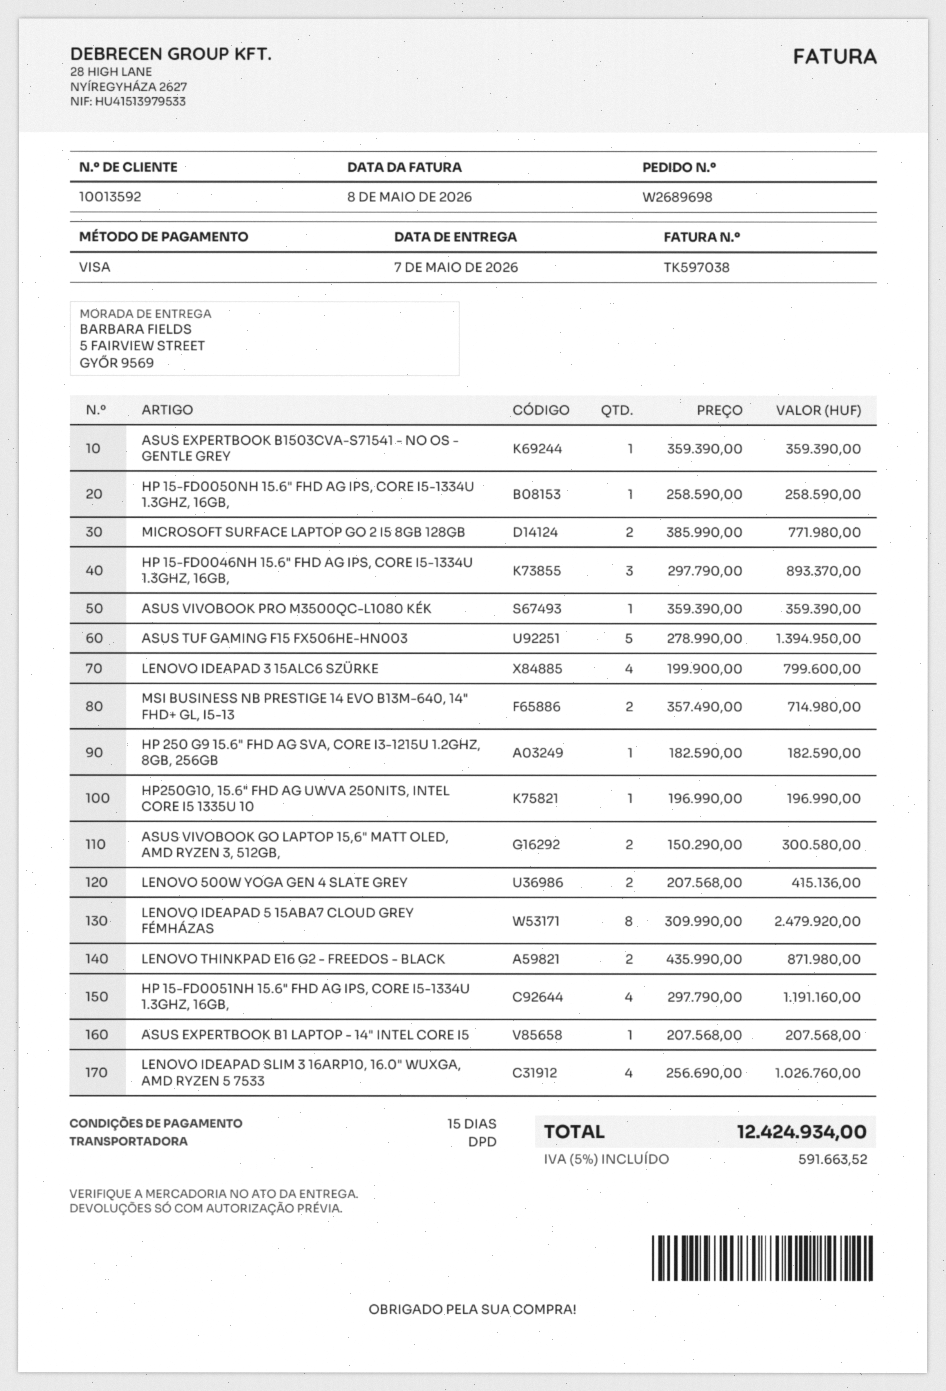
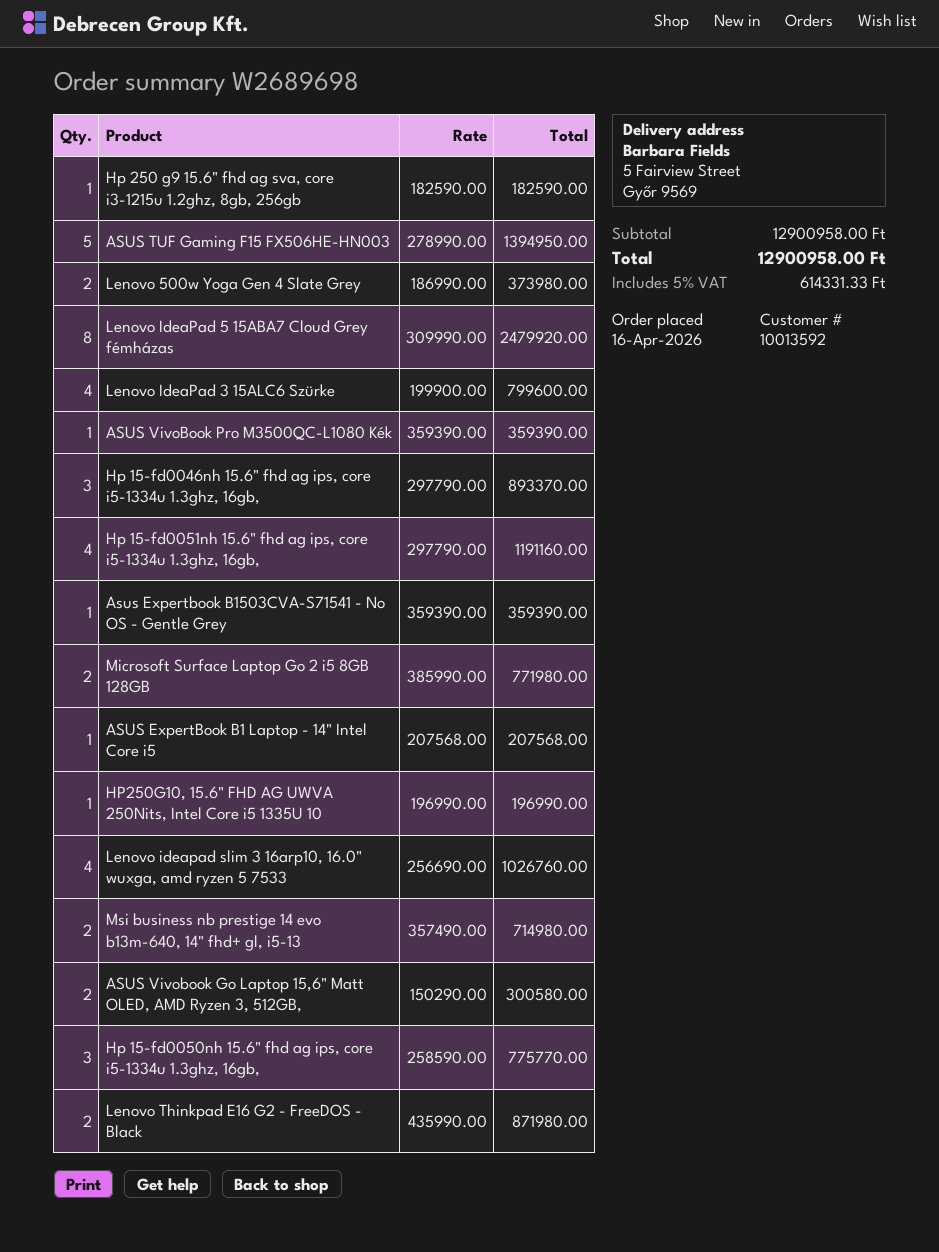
HP 15-FD0050NH 15.6" FHD AG IPS, CORE I5-1334U 1.3GHZ, 16GB,: 1 x 258590.00 = 258590.00 -> 3 x 258590.00 = 775770.00
LENOVO 500W YOGA GEN 4 SLATE GREY: 2 x 207568.00 = 415136.00 -> 2 x 186990.00 = 373980.00
tax: 5% = 591663.52 -> 5% = 614331.33
total: 12424934.00 -> 12900958.00

